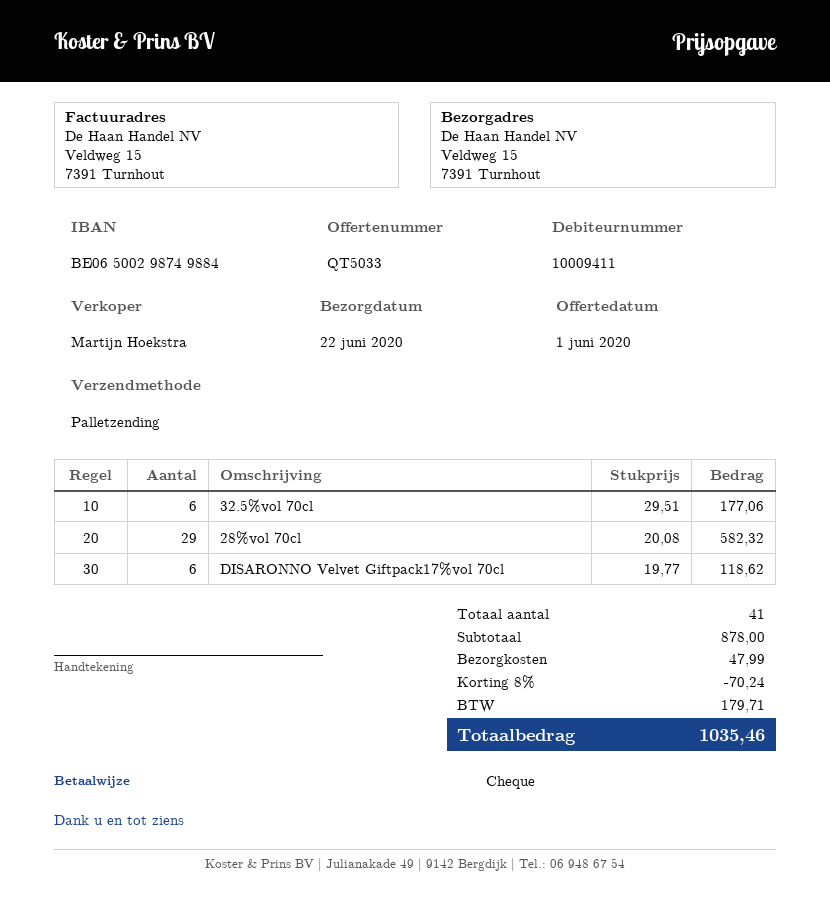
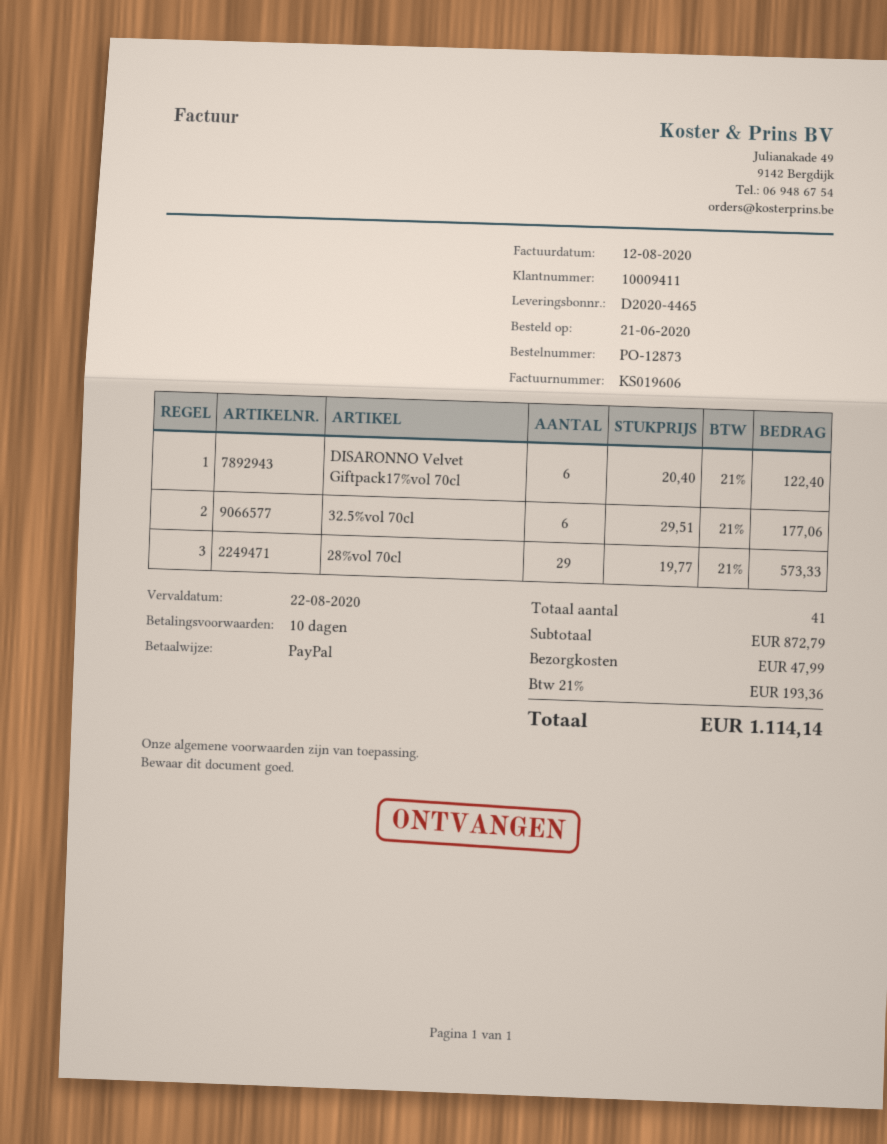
payment method: cheque -> PayPal
28%vol 70cl: 29 x 20.08 = 582.32 -> 29 x 19.77 = 573.33
DISARONNO Velvet Giftpack17%vol 70cl: 6 x 19.77 = 118.62 -> 6 x 20.40 = 122.40
subtotal: 878.00 -> 872.79
discount: 8% = 70.24 -> none
tax: 179.71 -> 193.36
total: 1035.46 -> 1114.14

